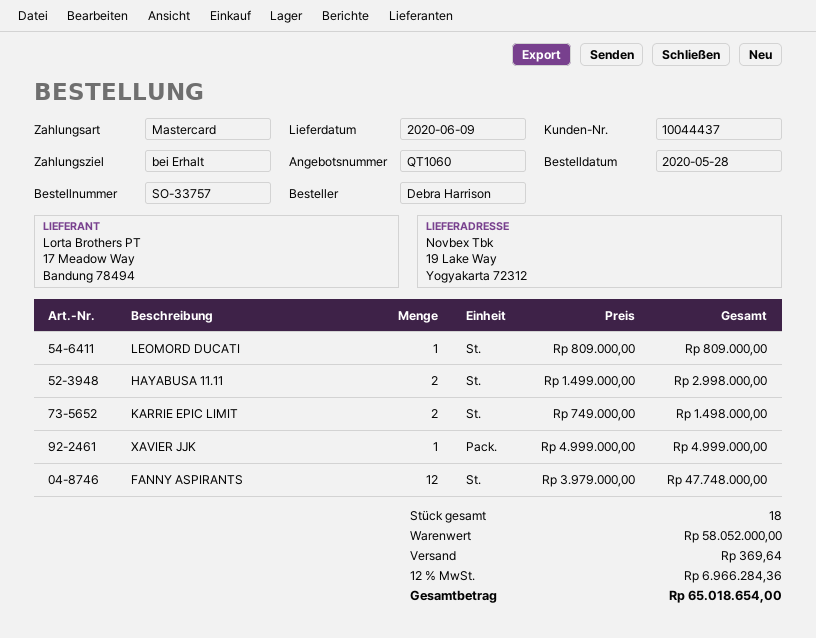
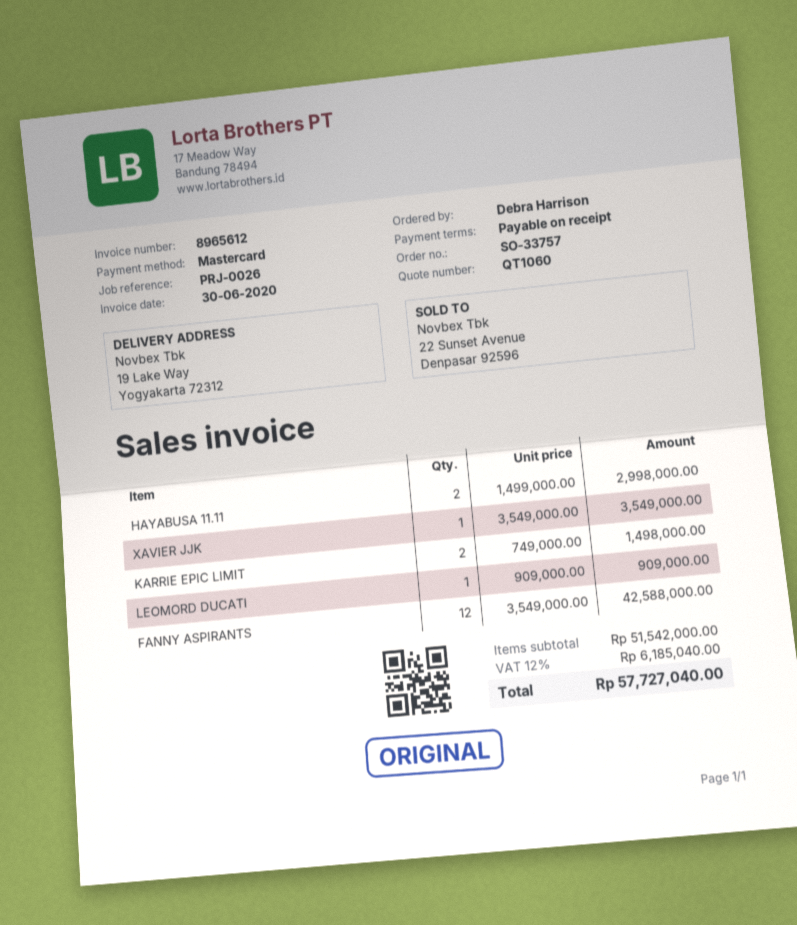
LEOMORD DUCATI: 1 x 809000.00 = 809000.00 -> 1 x 909000.00 = 909000.00
XAVIER JJK: 1 x 4999000.00 = 4999000.00 -> 1 x 3549000.00 = 3549000.00
FANNY ASPIRANTS: 12 x 3979000.00 = 47748000.00 -> 12 x 3549000.00 = 42588000.00
subtotal: 58052000.00 -> 51542000.00
shipping: 369.64 -> none
tax: 12% = 6966284.36 -> 12% = 6185040.00
total: 65018654.00 -> 57727040.00

